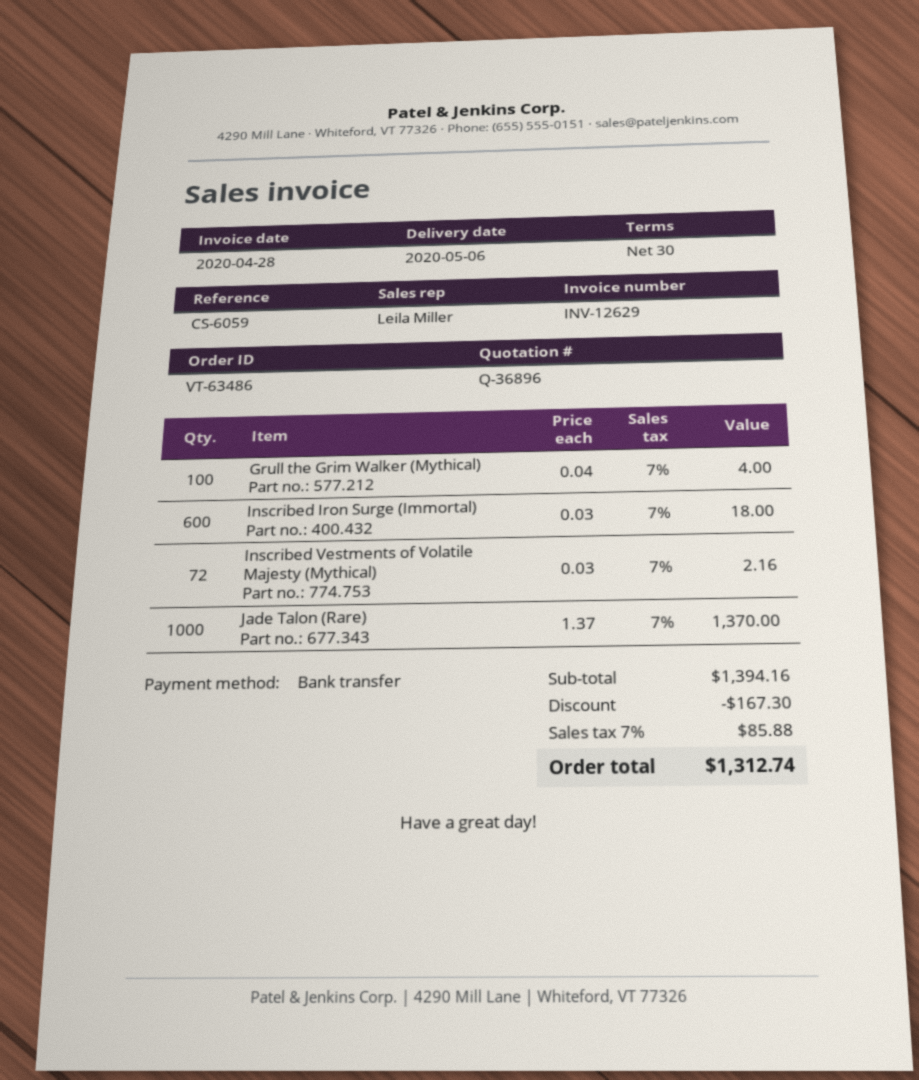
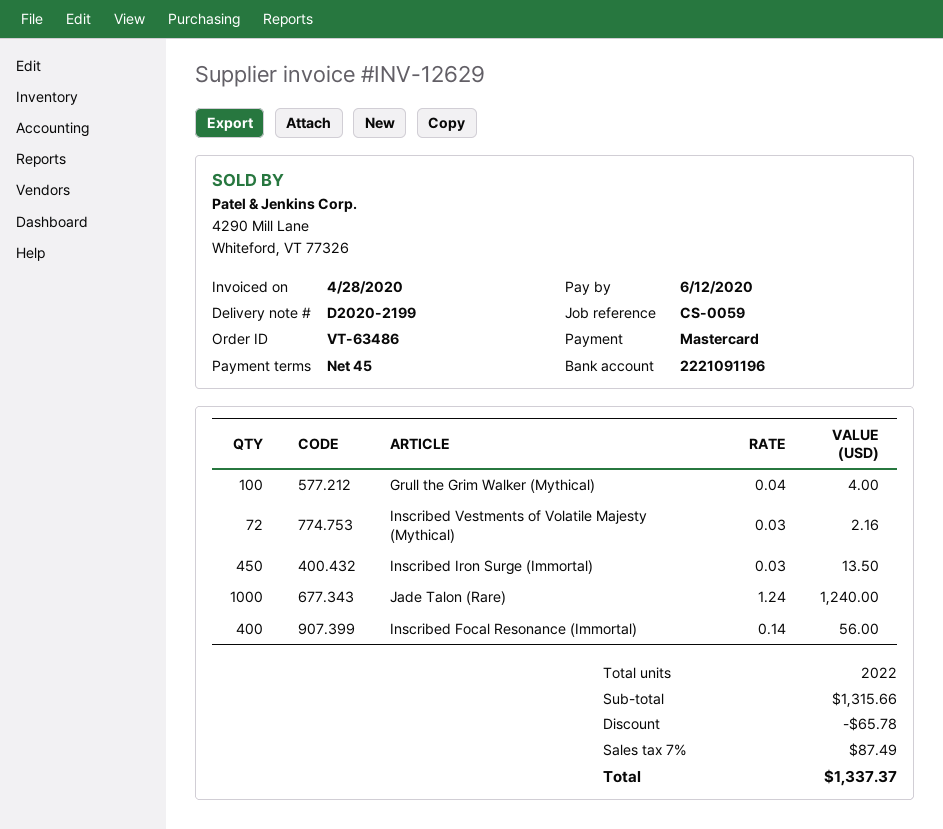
payment terms: 30 days -> 45 days
reference: CS-6059 -> CS-0059
payment method: bank transfer -> Mastercard
Inscribed Iron Surge (Immortal): 600 x 0.03 = 18.00 -> 450 x 0.03 = 13.50
Jade Talon (Rare): 1000 x 1.37 = 1370.00 -> 1000 x 1.24 = 1240.00
Inscribed Focal Resonance (Immortal): none -> 400 x 0.14 = 56.00
subtotal: 1394.16 -> 1315.66
discount: 167.30 -> 65.78
tax: 7% = 85.88 -> 7% = 87.49
total: 1312.74 -> 1337.37

